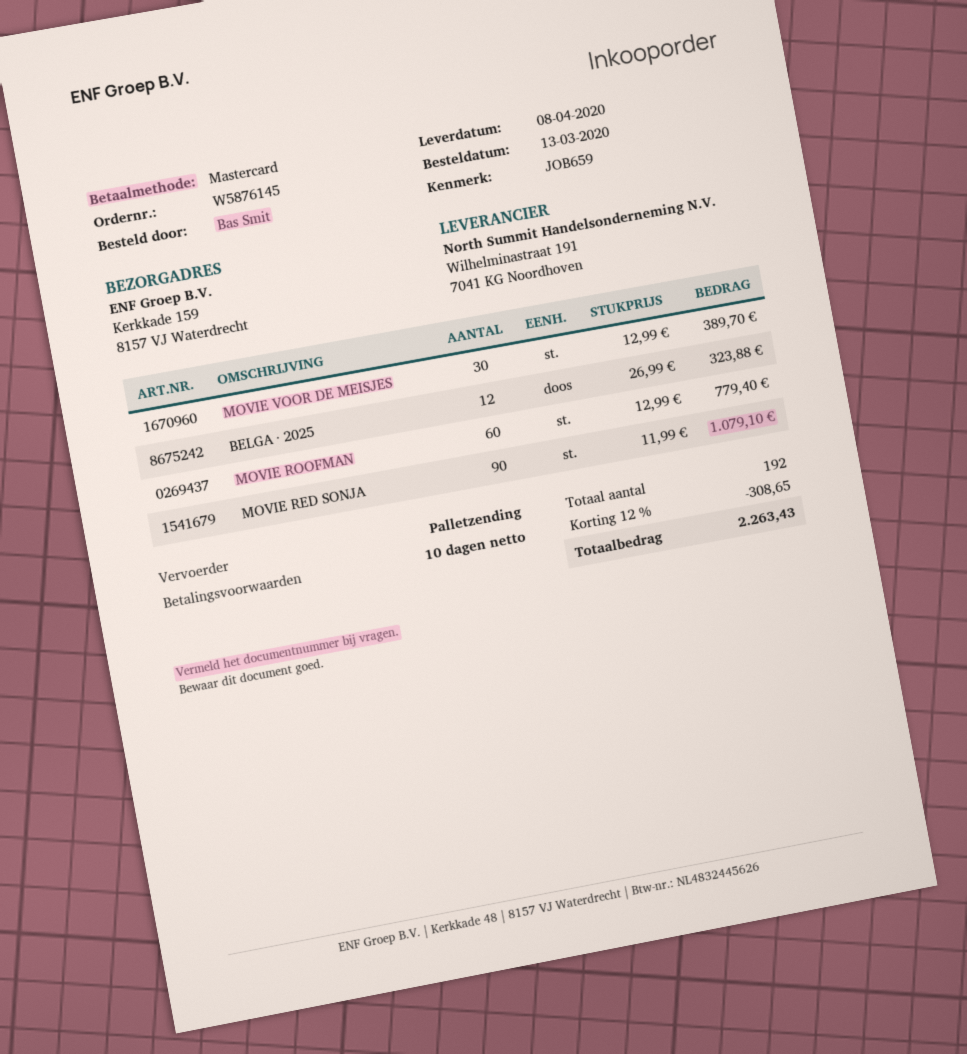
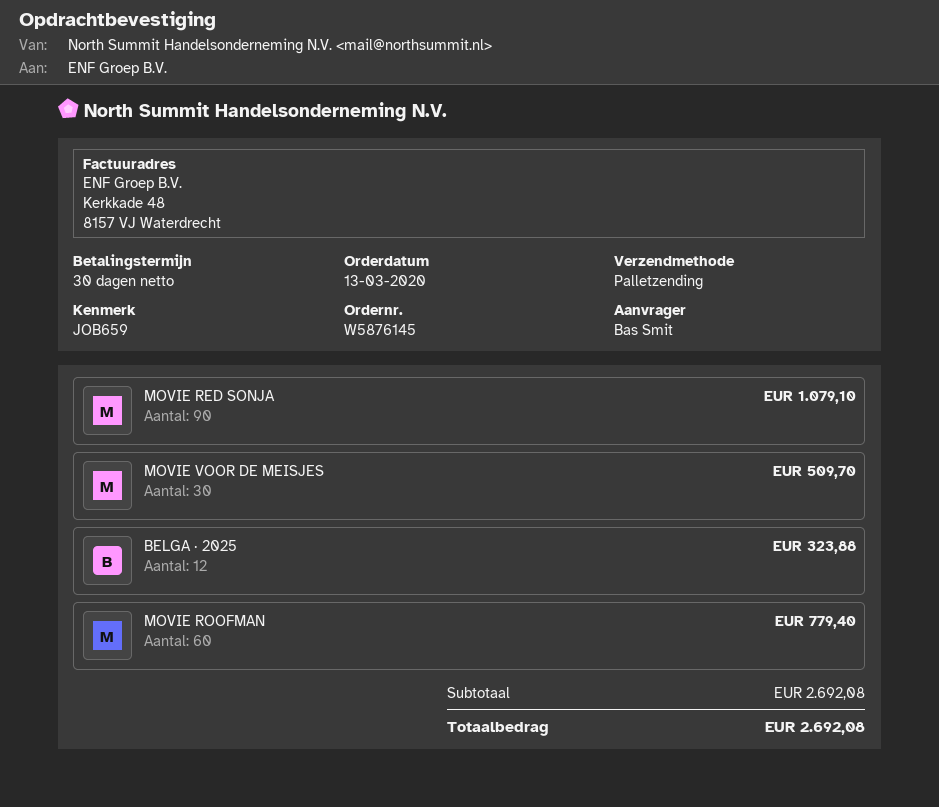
payment terms: 10 days -> 30 days
MOVIE VOOR DE MEISJES: 30 for 389.70 -> 30 for 509.70
discount: 12% = 308.65 -> none
total: 2263.43 -> 2692.08

